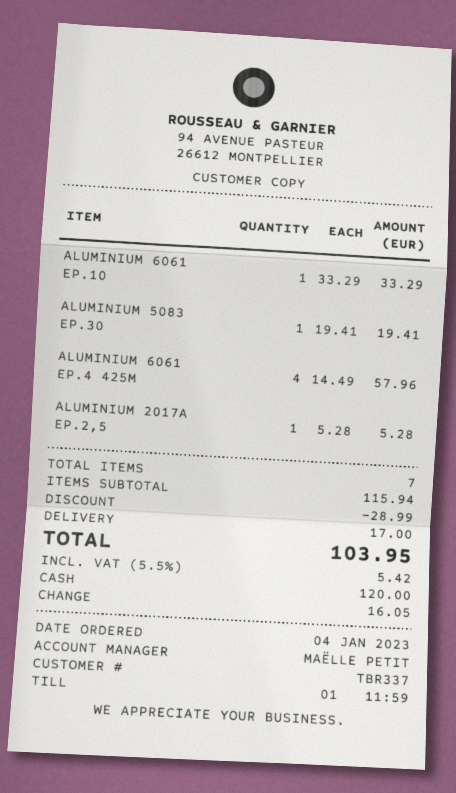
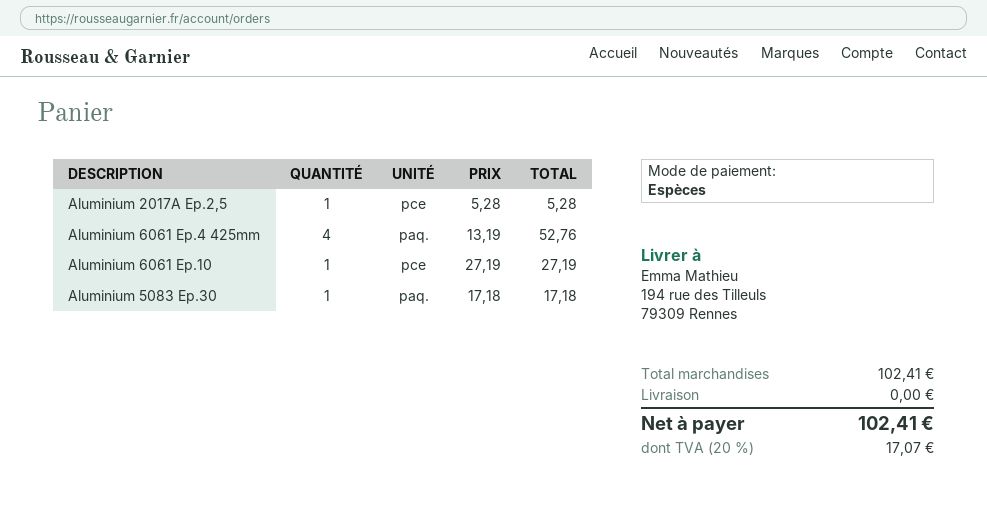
ALUMINIUM 6061 EP.10: 1 x 33.29 = 33.29 -> 1 x 27.19 = 27.19
ALUMINIUM 5083 EP.30: 1 x 19.41 = 19.41 -> 1 x 17.18 = 17.18
ALUMINIUM 6061 EP.4 425M: 4 x 14.49 = 57.96 -> 4 x 13.19 = 52.76
subtotal: 115.94 -> 102.41
discount: 28.99 -> none
shipping: 17.00 -> 0.00
tax: 5.5% = 5.42 -> 20% = 17.07
total: 103.95 -> 102.41

